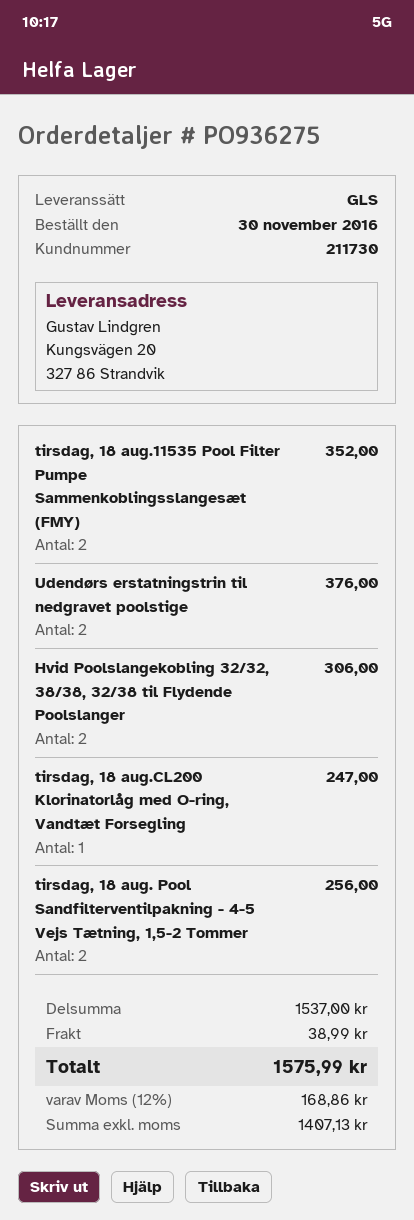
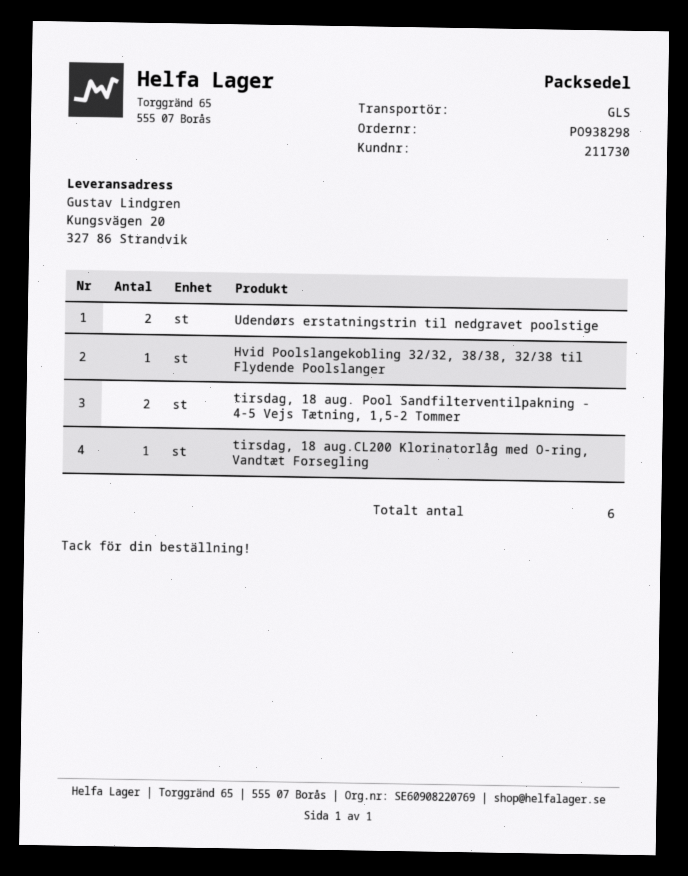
order number: PO936275 -> PO938298
tirsdag, 18 aug.11535 Pool Filter Pumpe Sammenkoblingsslangesæt (FMY): 2 -> none
Hvid Poolslangekobling 32/32, 38/38, 32/38 til Flydende Poolslanger: 2 -> 1

